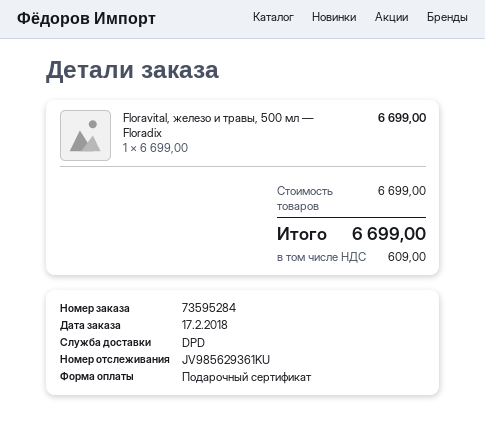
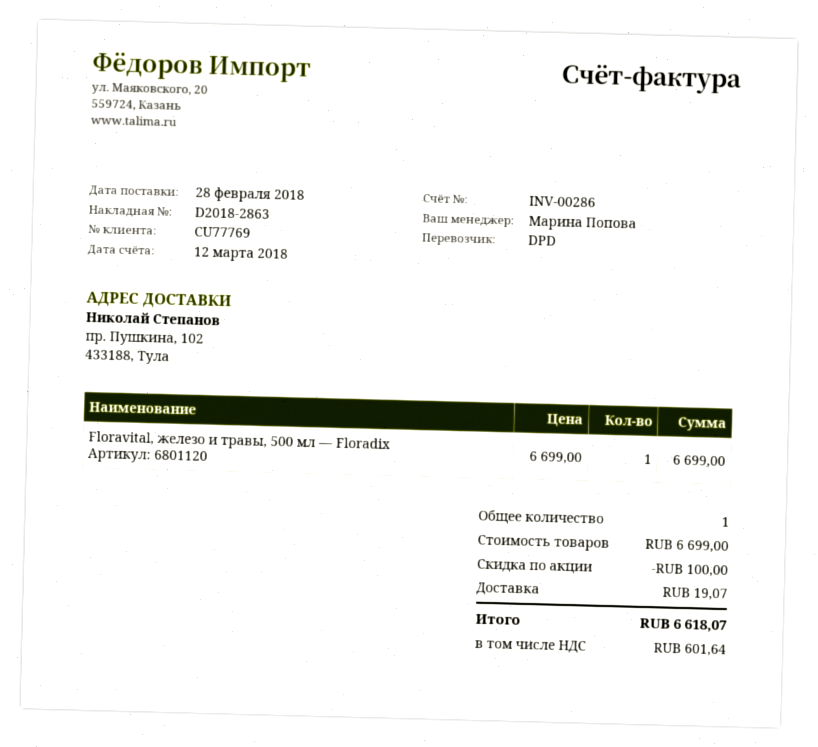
discount: none -> 100.00
shipping: none -> 19.07
tax: 609.00 -> 601.64
total: 6699.00 -> 6618.07

